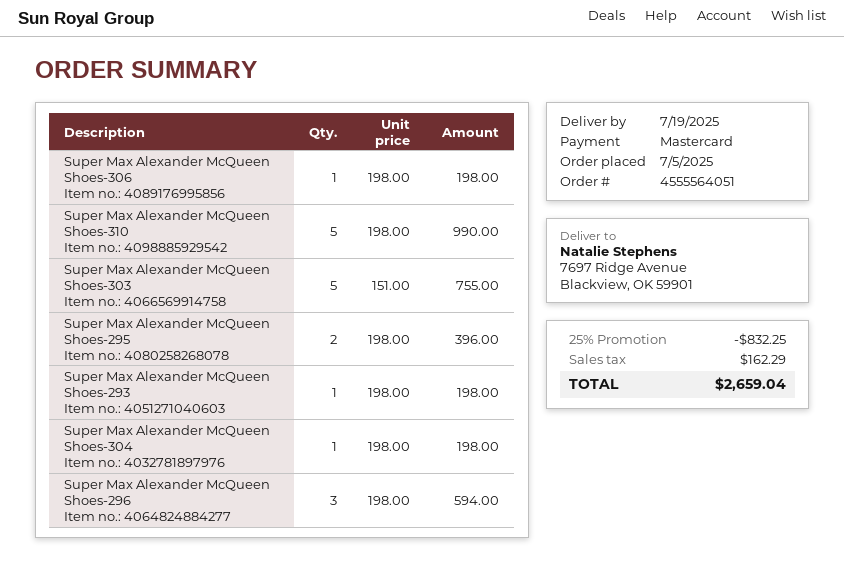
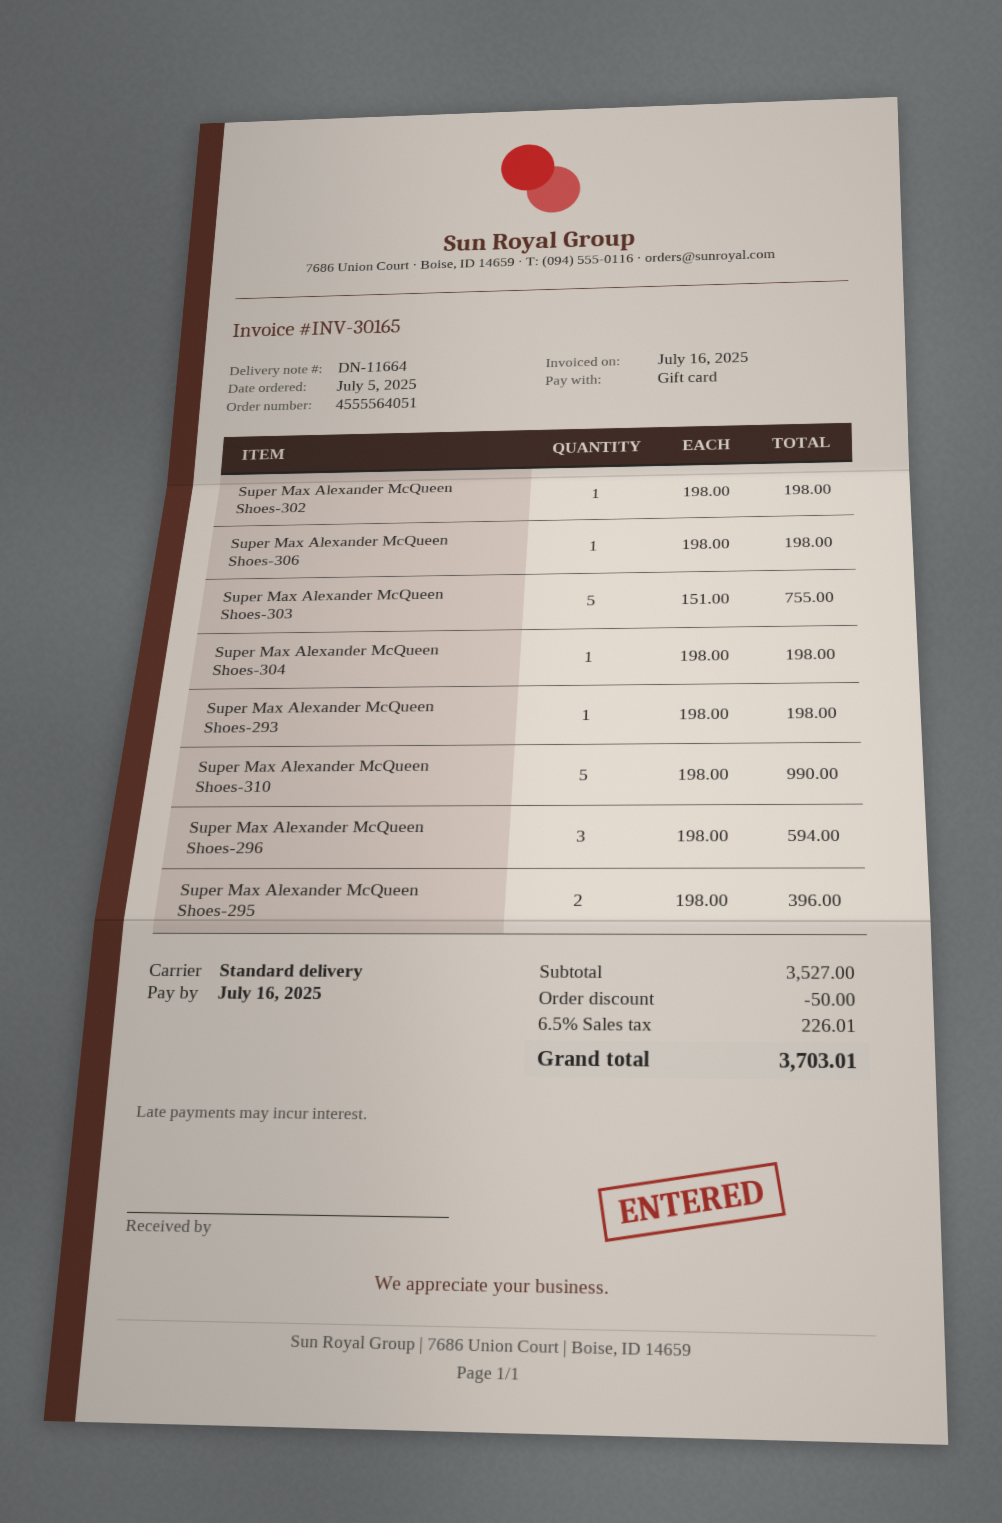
payment method: Mastercard -> gift card
Super Max Alexander McQueen Shoes-302: none -> 1 x 198.00 = 198.00
discount: 832.25 -> 50.00
tax: 162.29 -> 226.01
total: 2659.04 -> 3703.01

